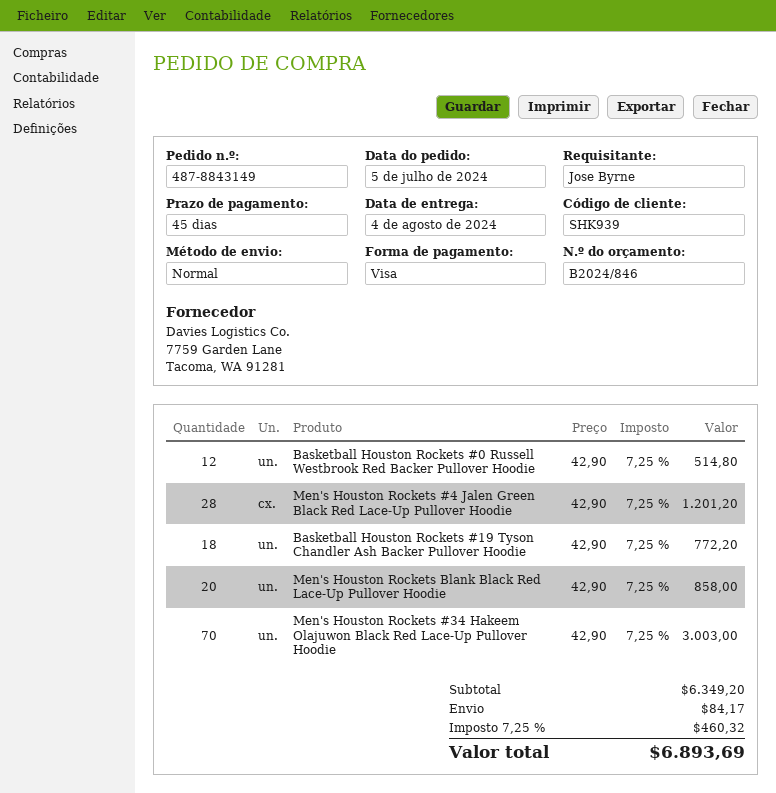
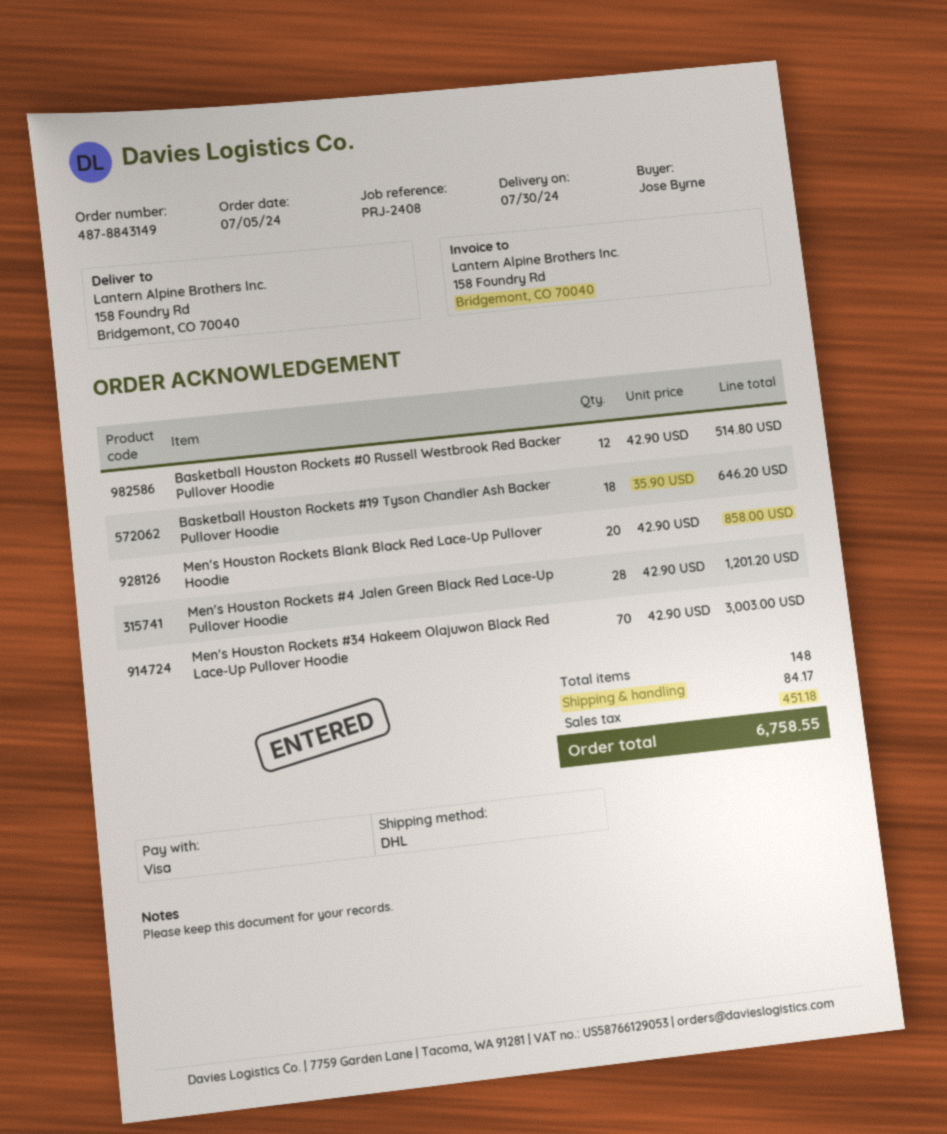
delivery date: 2024-08-04 -> 2024-07-30
shipping method: standard -> DHL
Basketball Houston Rockets #19 Tyson Chandler Ash Backer Pullover Hoodie: 18 x 42.90 = 772.20 -> 18 x 35.90 = 646.20
tax: 460.32 -> 451.18
total: 6893.69 -> 6758.55

